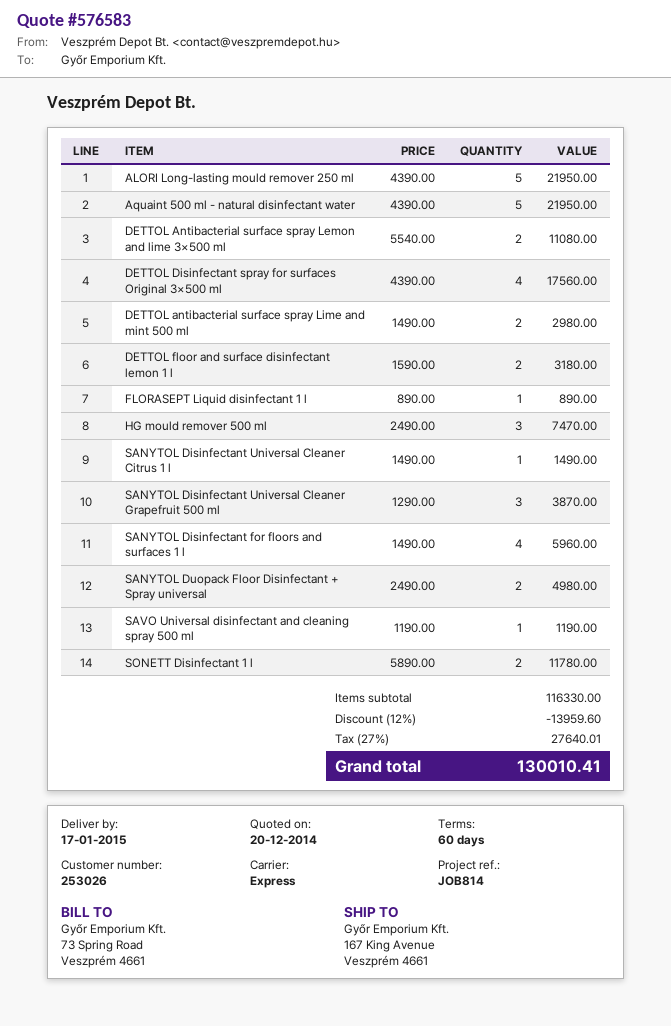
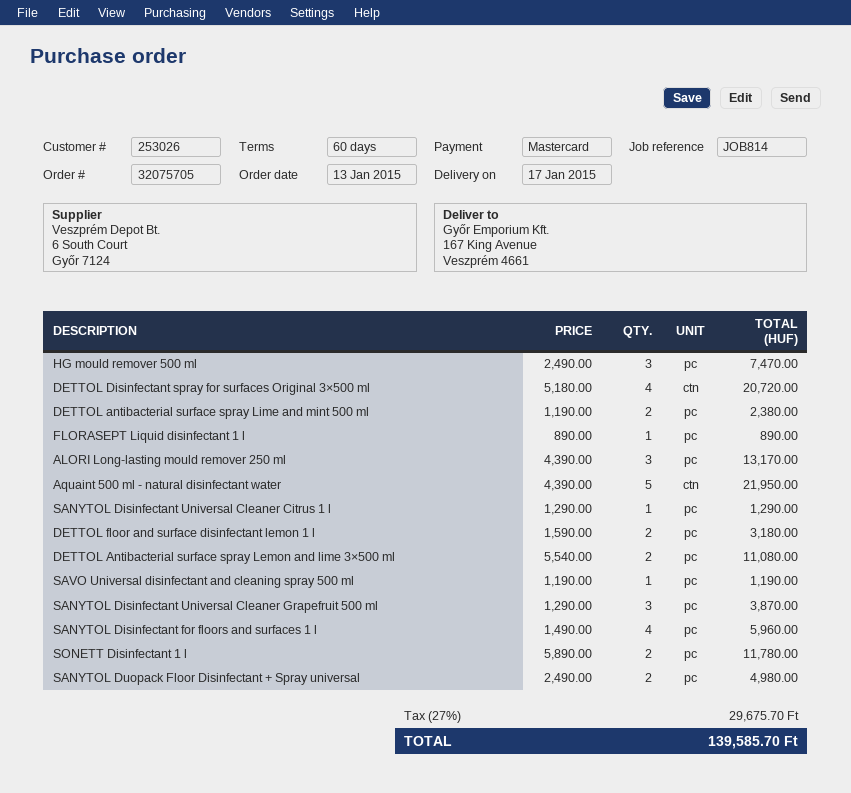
ALORI Long-lasting mould remover 250 ml: 5 x 4390.00 = 21950.00 -> 3 x 4390.00 = 13170.00
DETTOL Disinfectant spray for surfaces Original 3×500 ml: 4 x 4390.00 = 17560.00 -> 4 x 5180.00 = 20720.00
DETTOL antibacterial surface spray Lime and mint 500 ml: 2 x 1490.00 = 2980.00 -> 2 x 1190.00 = 2380.00
SANYTOL Disinfectant Universal Cleaner Citrus 1 l: 1 x 1490.00 = 1490.00 -> 1 x 1290.00 = 1290.00
discount: 12% = 13959.60 -> none
tax: 27% = 27640.01 -> 27% = 29675.70
total: 130010.41 -> 139585.70

